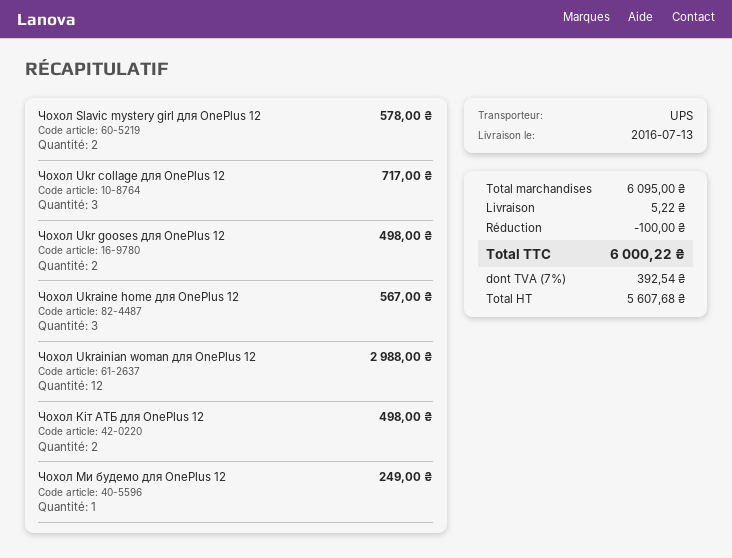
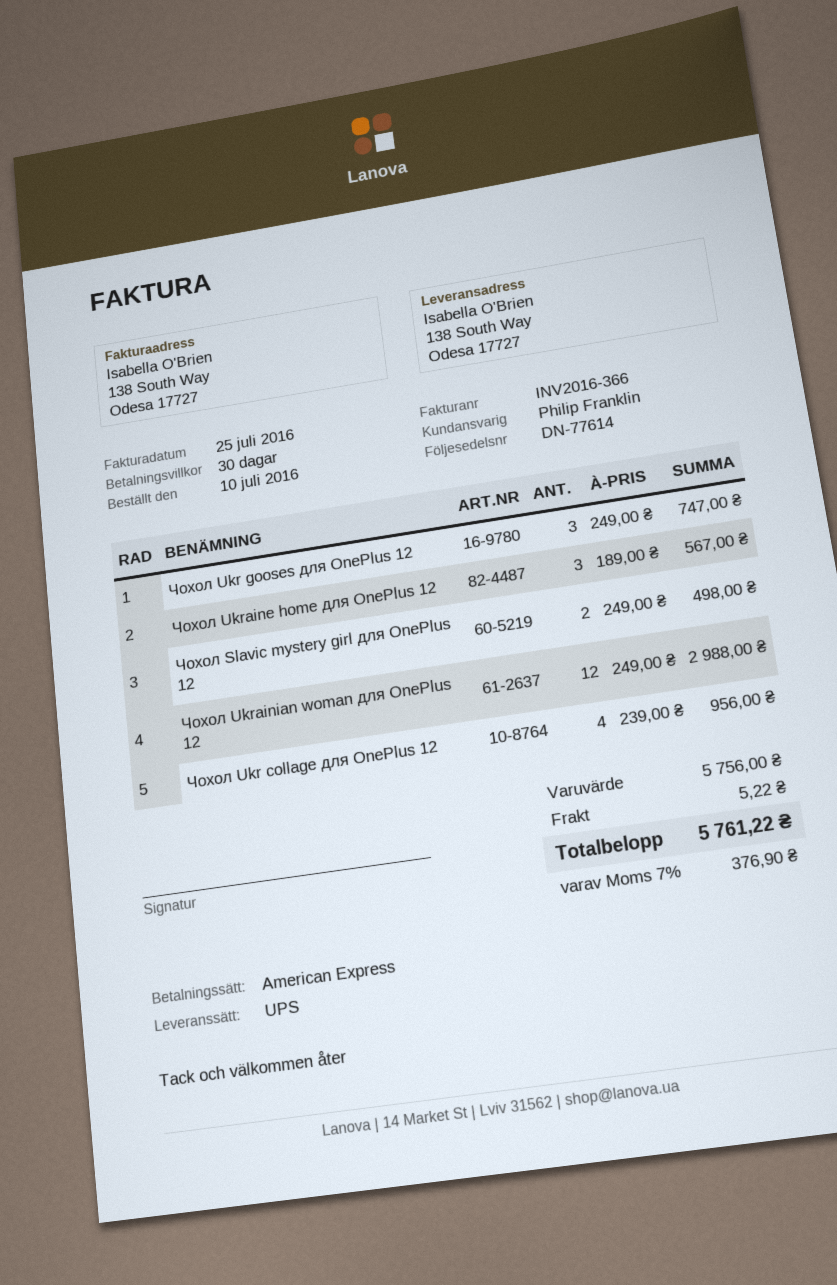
Чохол Slavic mystery girl для OnePlus 12: 2 for 578.00 -> 2 for 498.00
Чохол Ukr collage для OnePlus 12: 3 for 717.00 -> 4 for 956.00
Чохол Ukr gooses для OnePlus 12: 2 for 498.00 -> 3 for 747.00
Чохол Кіт АТБ для OnePlus 12: 2 for 498.00 -> none
Чохол Ми будемо для OnePlus 12: 1 for 249.00 -> none
subtotal: 6095.00 -> 5756.00
discount: 100.00 -> none
tax: 7% = 392.54 -> 7% = 376.90
total: 6000.22 -> 5761.22

